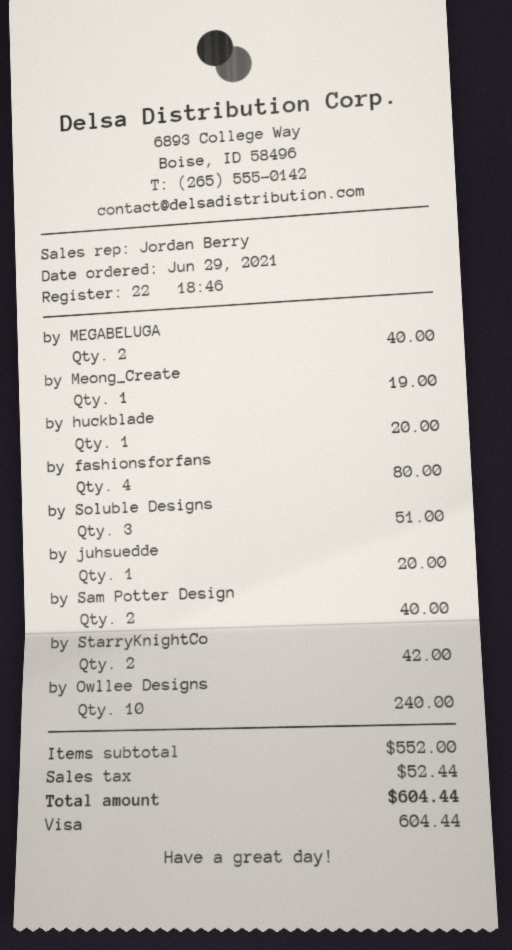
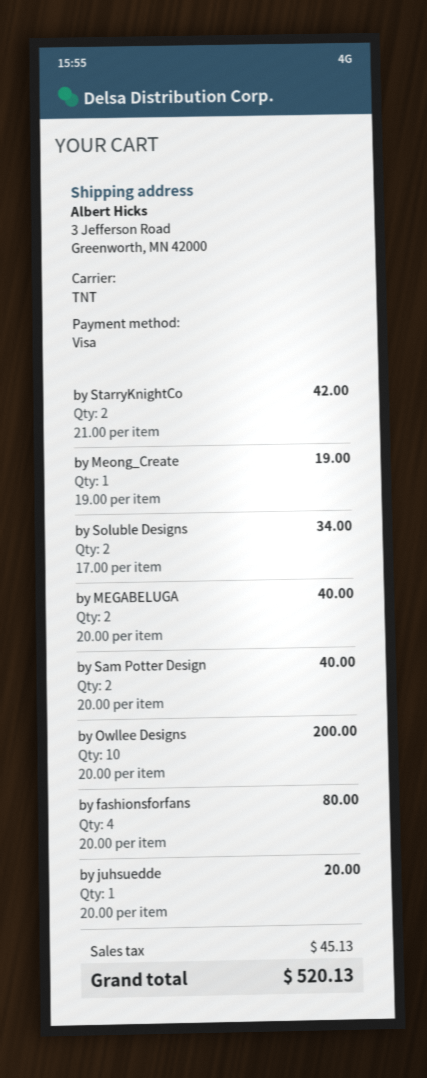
by huckblade: 1 for 20.00 -> none
by Soluble Designs: 3 for 51.00 -> 2 for 34.00
by Owllee Designs: 10 for 240.00 -> 10 for 200.00
tax: 52.44 -> 45.13
total: 604.44 -> 520.13

